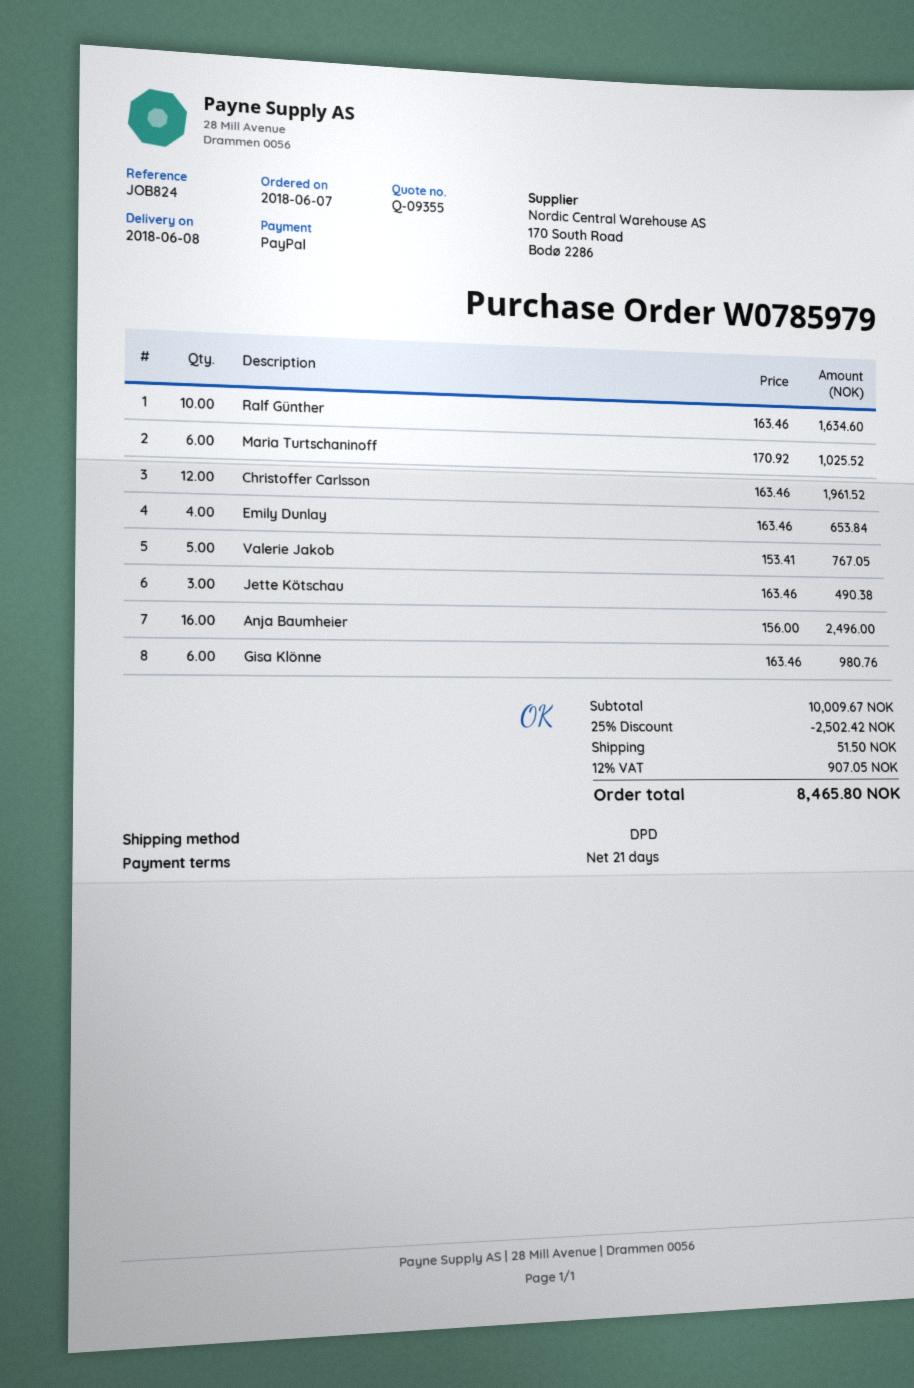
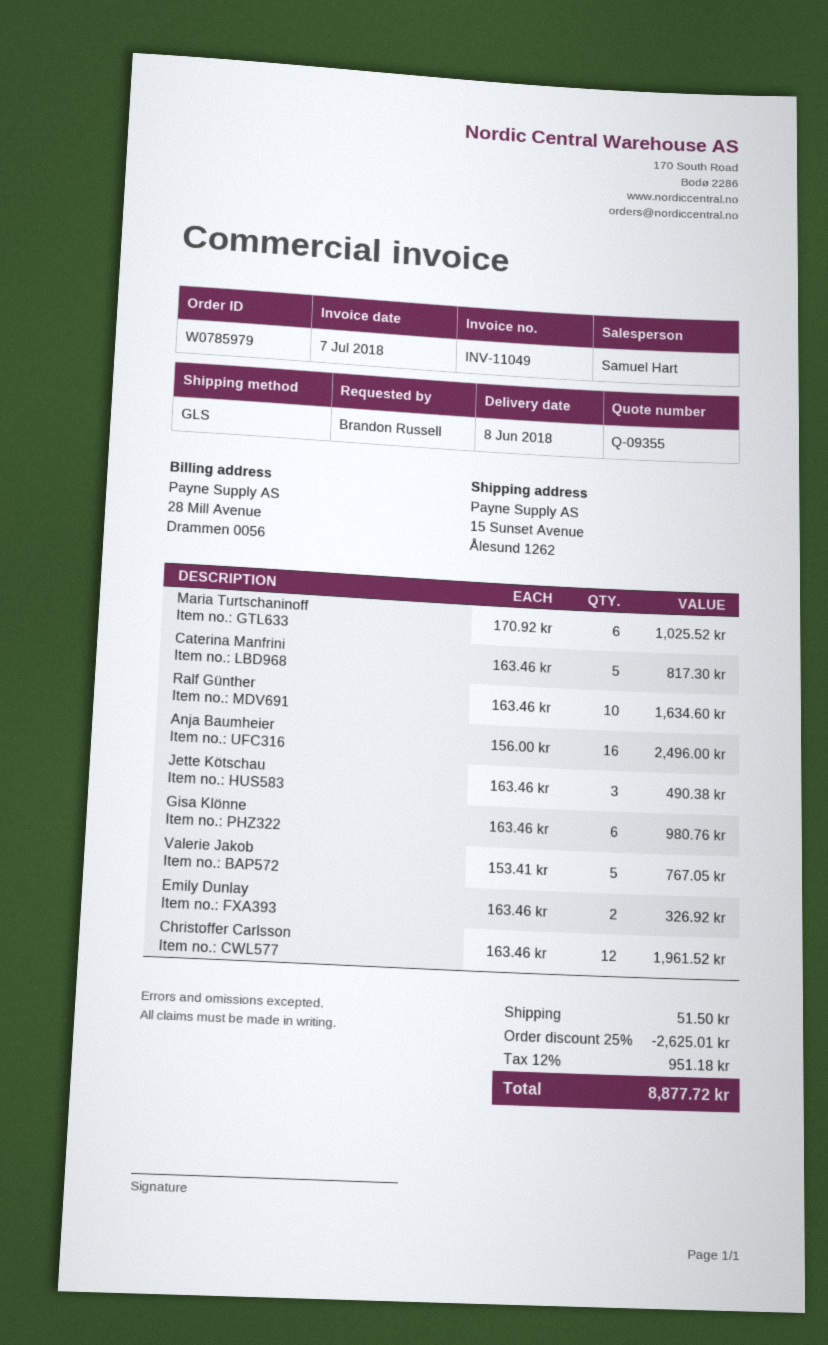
shipping method: DPD -> GLS
Emily Dunlay: 4 x 163.46 = 653.84 -> 2 x 163.46 = 326.92
Caterina Manfrini: none -> 5 x 163.46 = 817.30
discount: 25% = 2502.42 -> 25% = 2625.01
tax: 12% = 907.05 -> 12% = 951.18
total: 8465.80 -> 8877.72

